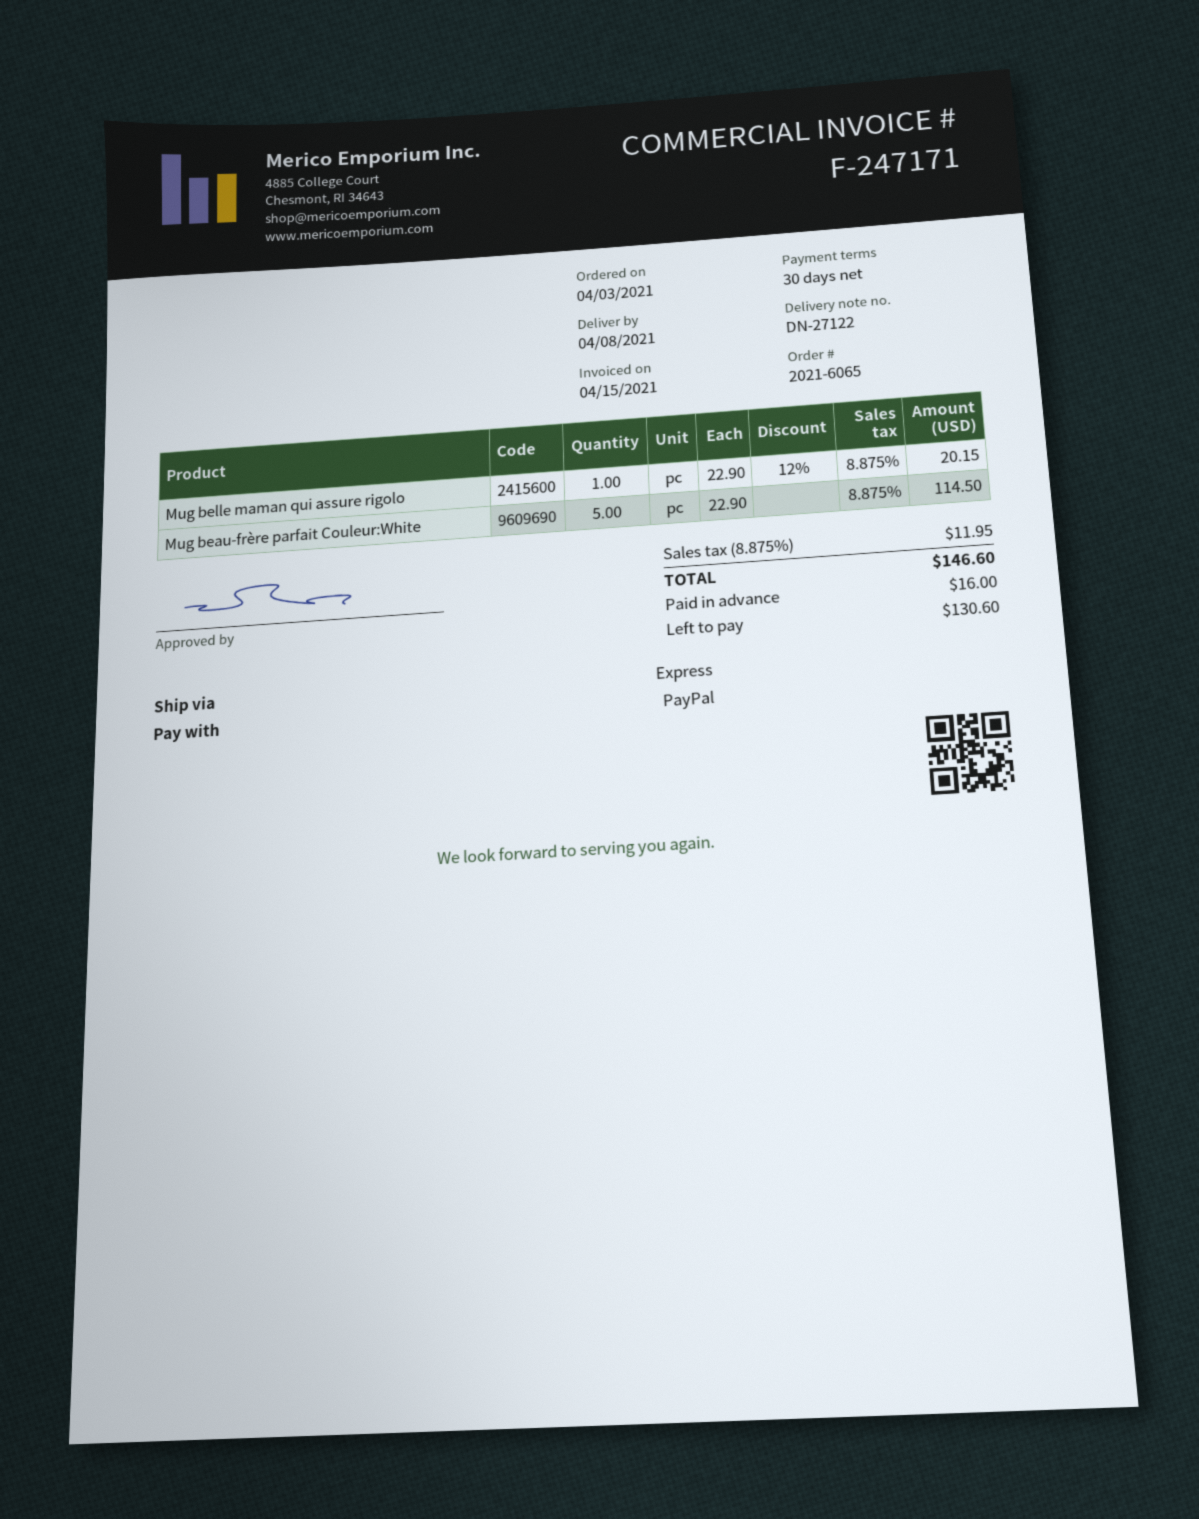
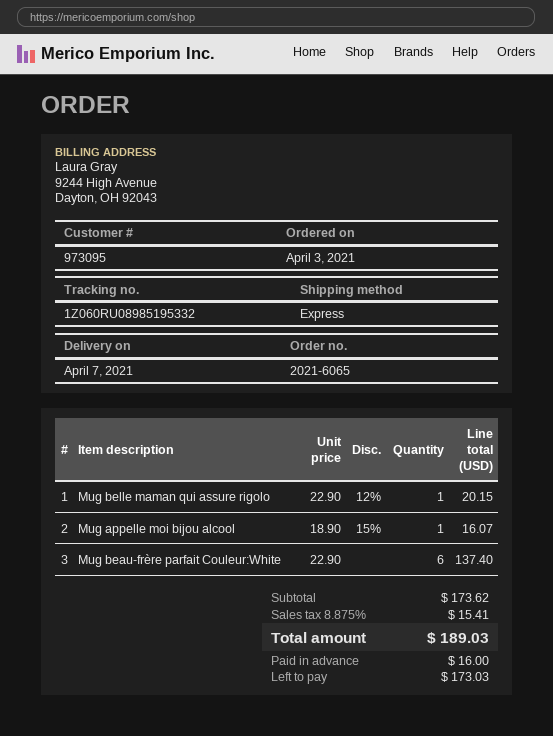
delivery date: 2021-04-08 -> 2021-04-07
Mug beau-frère parfait Couleur:White: 5 x 22.90 = 114.50 -> 6 x 22.90 = 137.40
Mug appelle moi bijou alcool: none -> 1 x 18.90 - 15% = 16.07
tax: 8.875% = 11.95 -> 8.875% = 15.41
total: 146.60 -> 189.03
balance: 130.60 -> 173.03

